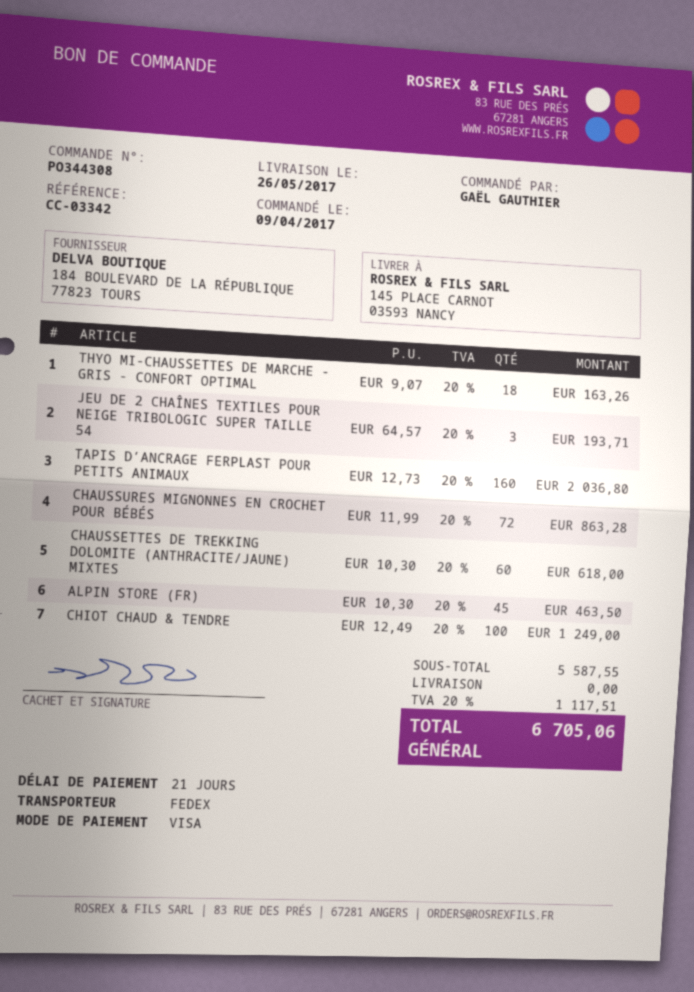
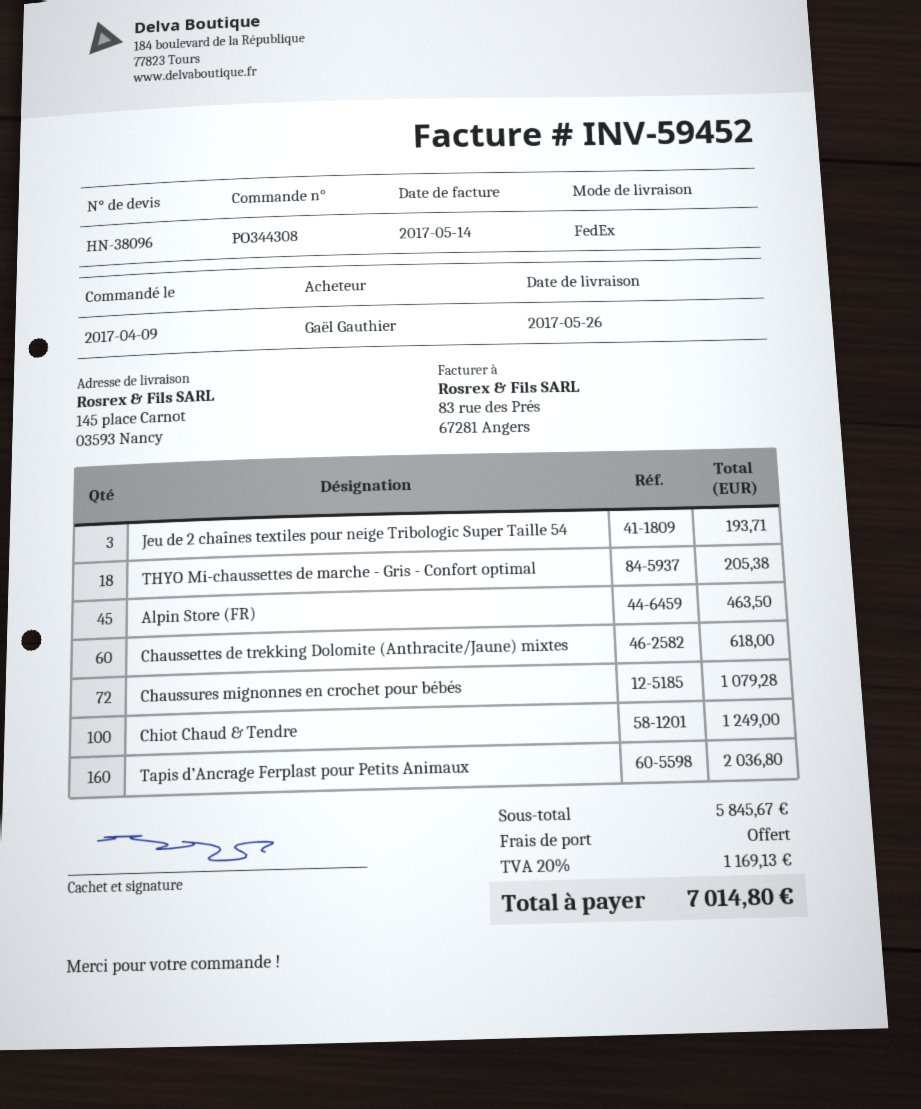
THYO MI-CHAUSSETTES DE MARCHE - GRIS - CONFORT OPTIMAL: 18 for 163.26 -> 18 for 205.38
CHAUSSURES MIGNONNES EN CROCHET POUR BÉBÉS: 72 for 863.28 -> 72 for 1079.28
subtotal: 5587.55 -> 5845.67
tax: 20% = 1117.51 -> 20% = 1169.13
total: 6705.06 -> 7014.80

